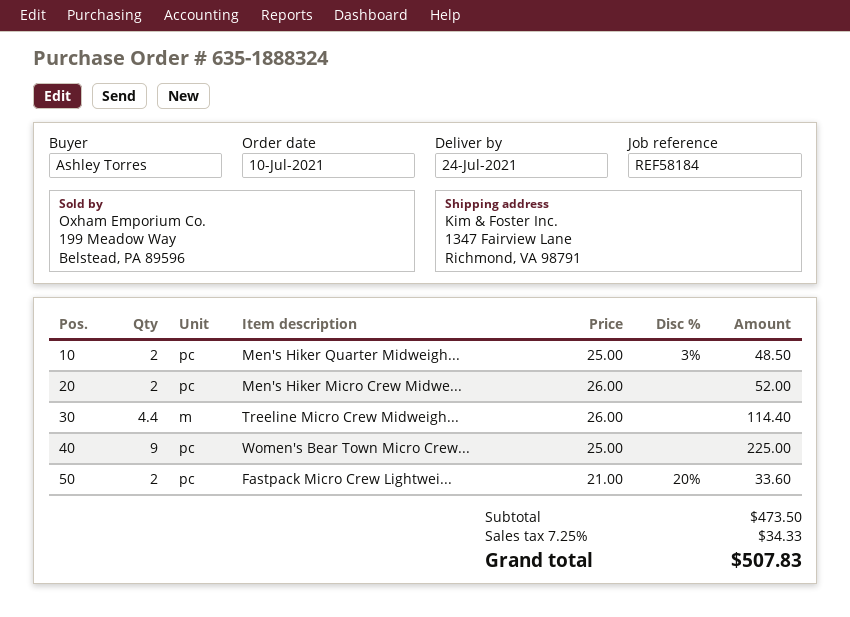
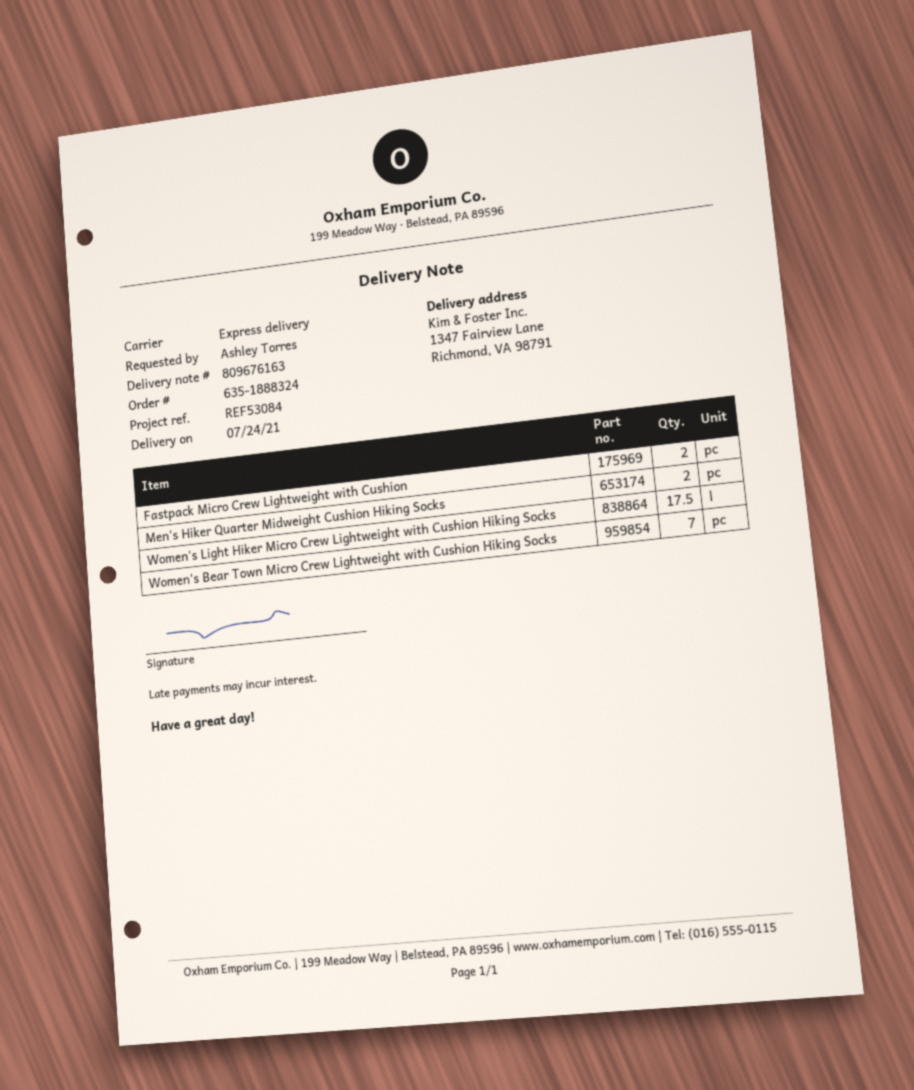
reference: REF58184 -> REF53084
Men's Hiker Micro Crew Midwe...: 2 -> none
Treeline Micro Crew Midweigh...: 4.4 -> none
Women's Bear Town Micro Crew...: 9 -> 7
Women's Light Hiker Micro Crew Lightweight with Cushion Hiking Socks: none -> 17.5

